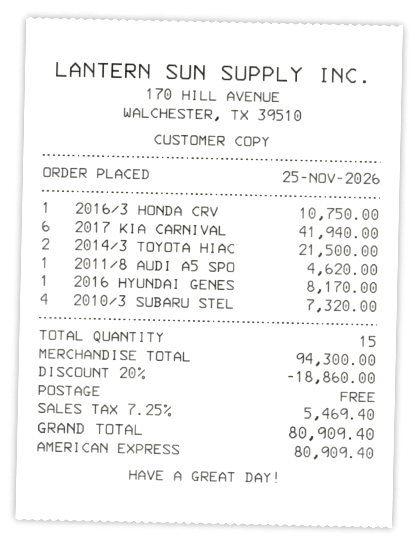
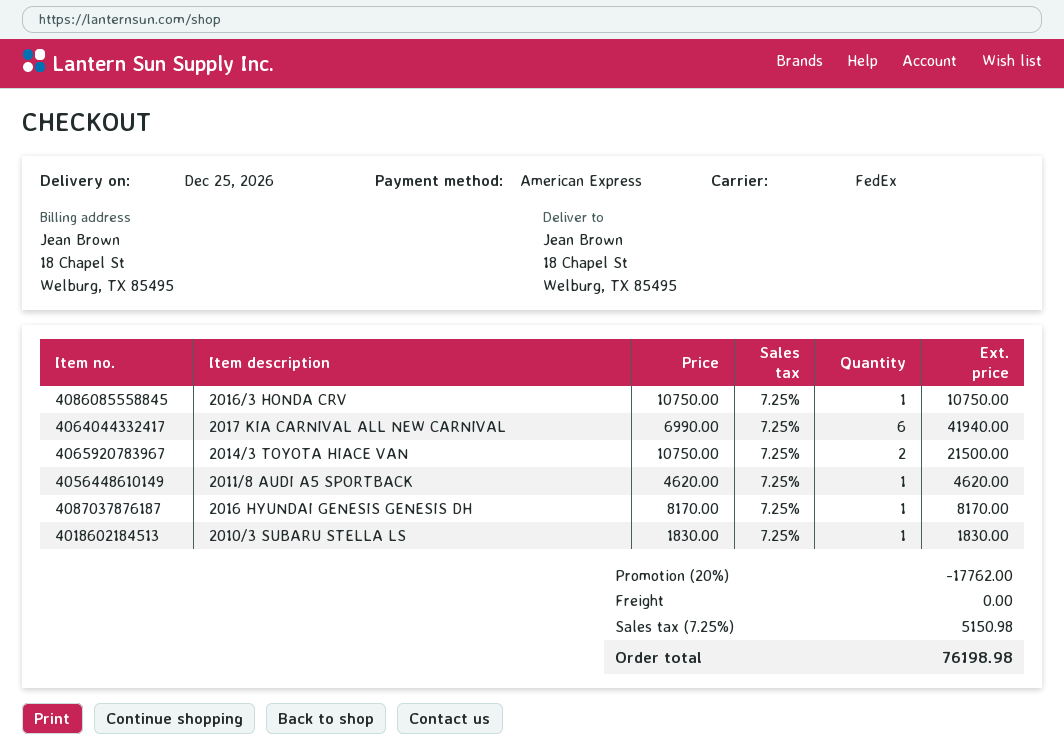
2010/3 SUBARU STEL: 4 for 7320.00 -> 1 for 1830.00
discount: 20% = 18860.00 -> 20% = 17762.00
tax: 7.25% = 5469.40 -> 7.25% = 5150.98
total: 80909.40 -> 76198.98

